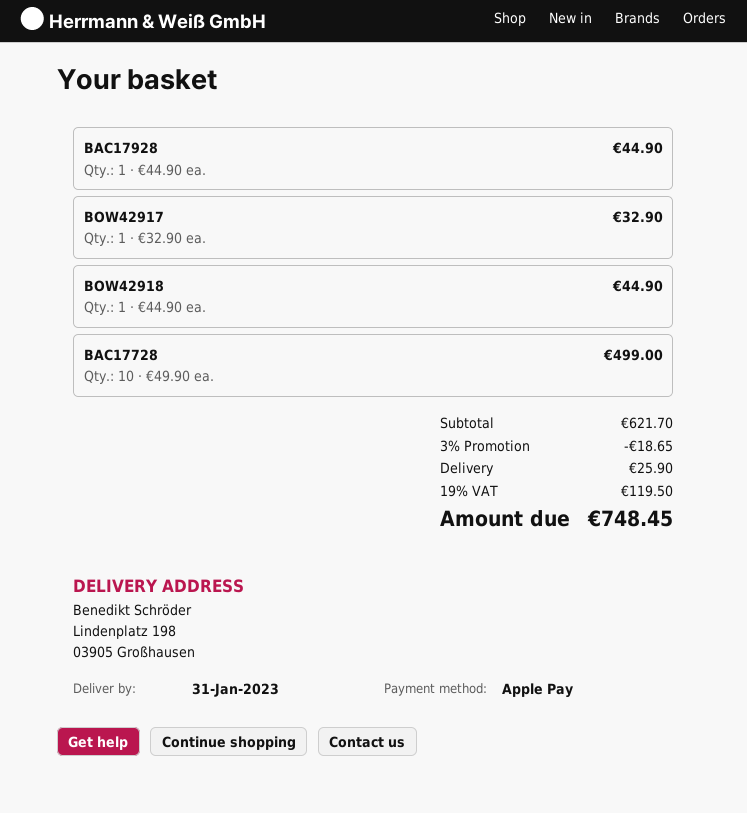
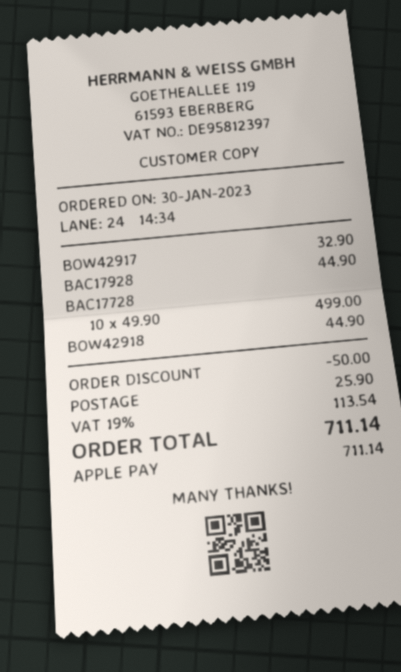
discount: 18.65 -> 50.00
tax: 19% = 119.50 -> 19% = 113.54
total: 748.45 -> 711.14

